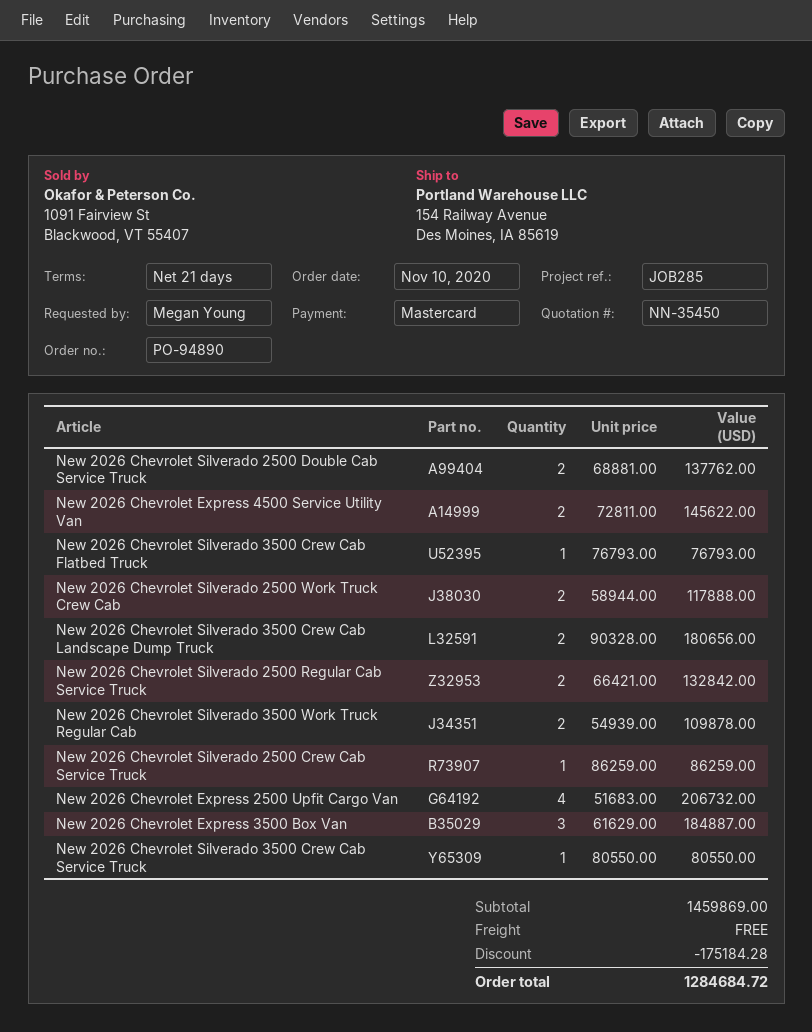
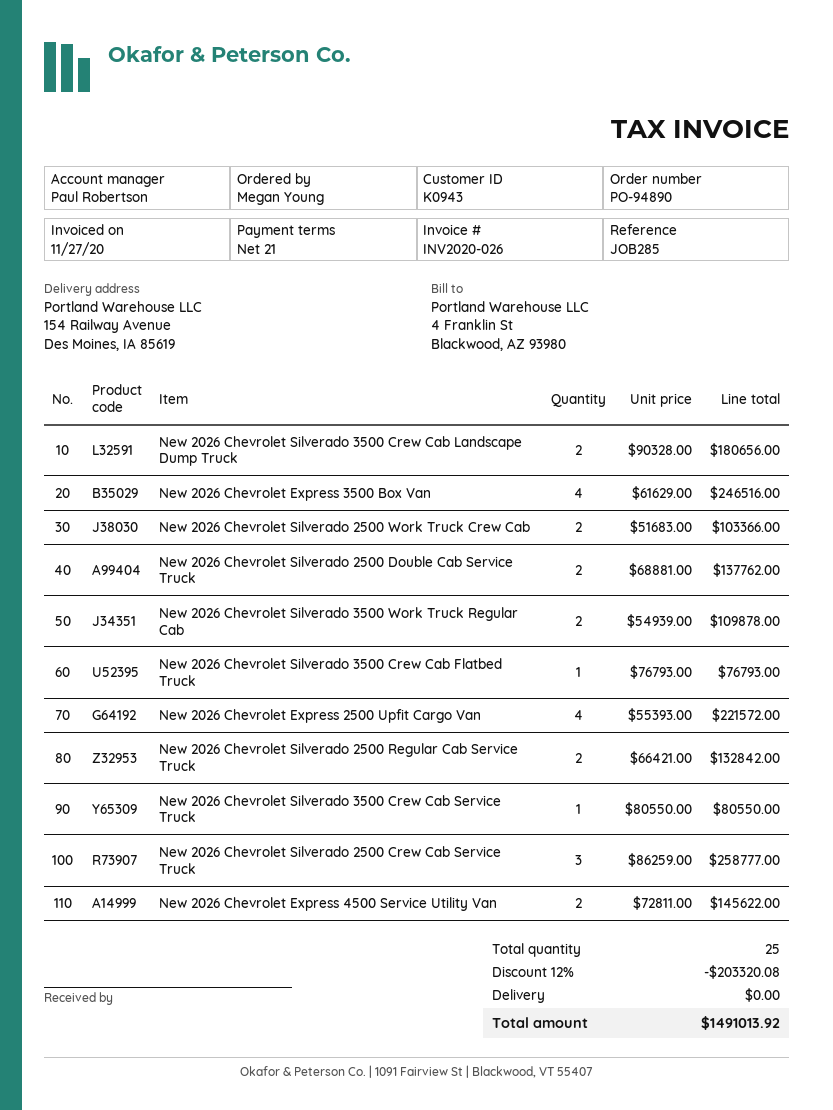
New 2026 Chevrolet Silverado 2500 Work Truck Crew Cab: 2 x 58944.00 = 117888.00 -> 2 x 51683.00 = 103366.00
New 2026 Chevrolet Silverado 2500 Crew Cab Service Truck: 1 x 86259.00 = 86259.00 -> 3 x 86259.00 = 258777.00
New 2026 Chevrolet Express 2500 Upfit Cargo Van: 4 x 51683.00 = 206732.00 -> 4 x 55393.00 = 221572.00
New 2026 Chevrolet Express 3500 Box Van: 3 x 61629.00 = 184887.00 -> 4 x 61629.00 = 246516.00
discount: 175184.28 -> 203320.08
total: 1284684.72 -> 1491013.92

